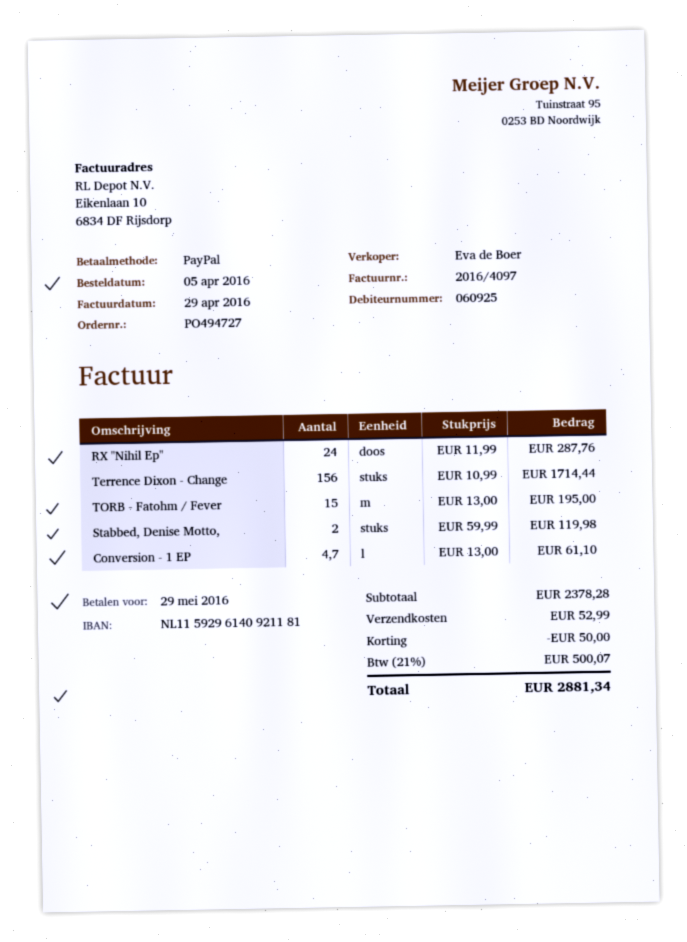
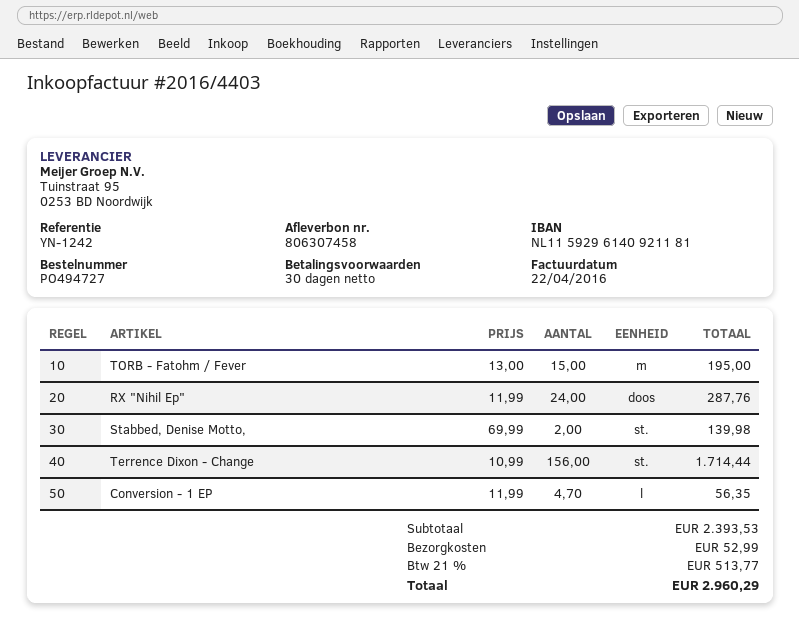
invoice number: 2016/4097 -> 2016/4403
invoice date: 2016-04-29 -> 2016-04-22
Stabbed, Denise Motto,: 2 x 59.99 = 119.98 -> 2 x 69.99 = 139.98
Conversion - 1 EP: 4.7 x 13.00 = 61.10 -> 4.7 x 11.99 = 56.35
subtotal: 2378.28 -> 2393.53
discount: 50.00 -> none
tax: 21% = 500.07 -> 21% = 513.77
total: 2881.34 -> 2960.29

